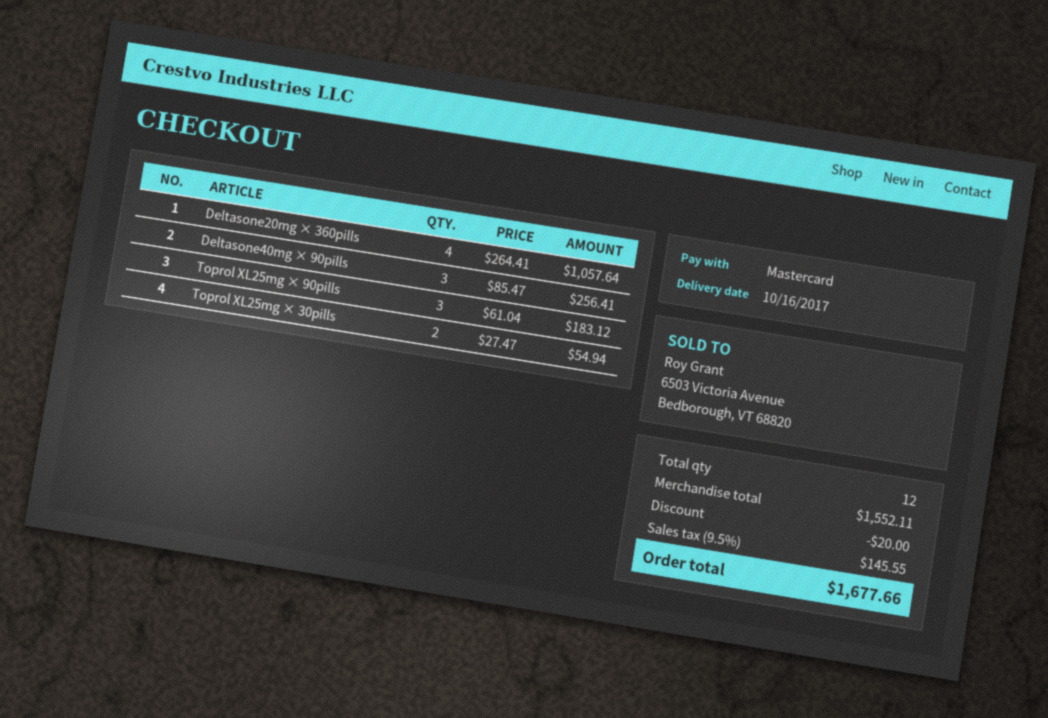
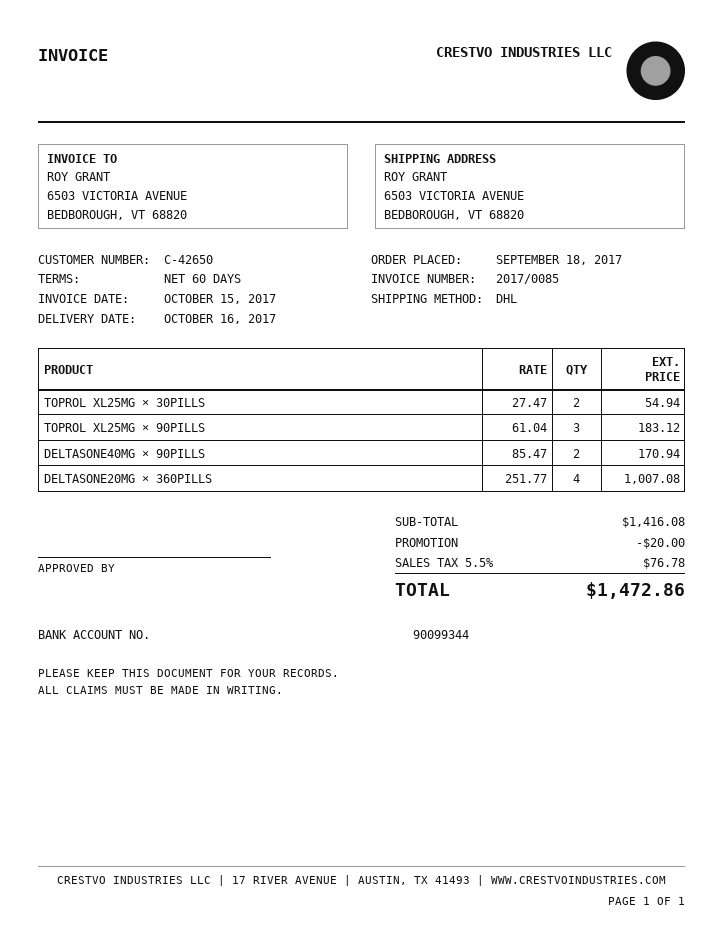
Deltasone20mg × 360pills: 4 x 264.41 = 1057.64 -> 4 x 251.77 = 1007.08
Deltasone40mg × 90pills: 3 x 85.47 = 256.41 -> 2 x 85.47 = 170.94
subtotal: 1552.11 -> 1416.08
tax: 9.5% = 145.55 -> 5.5% = 76.78
total: 1677.66 -> 1472.86

